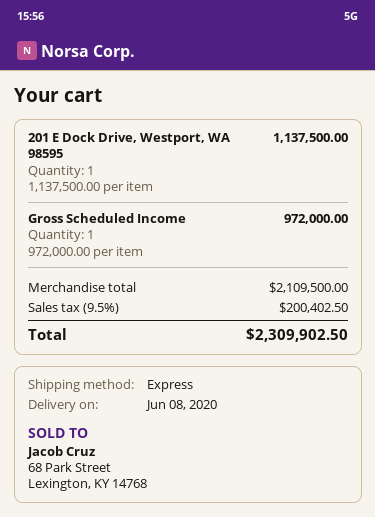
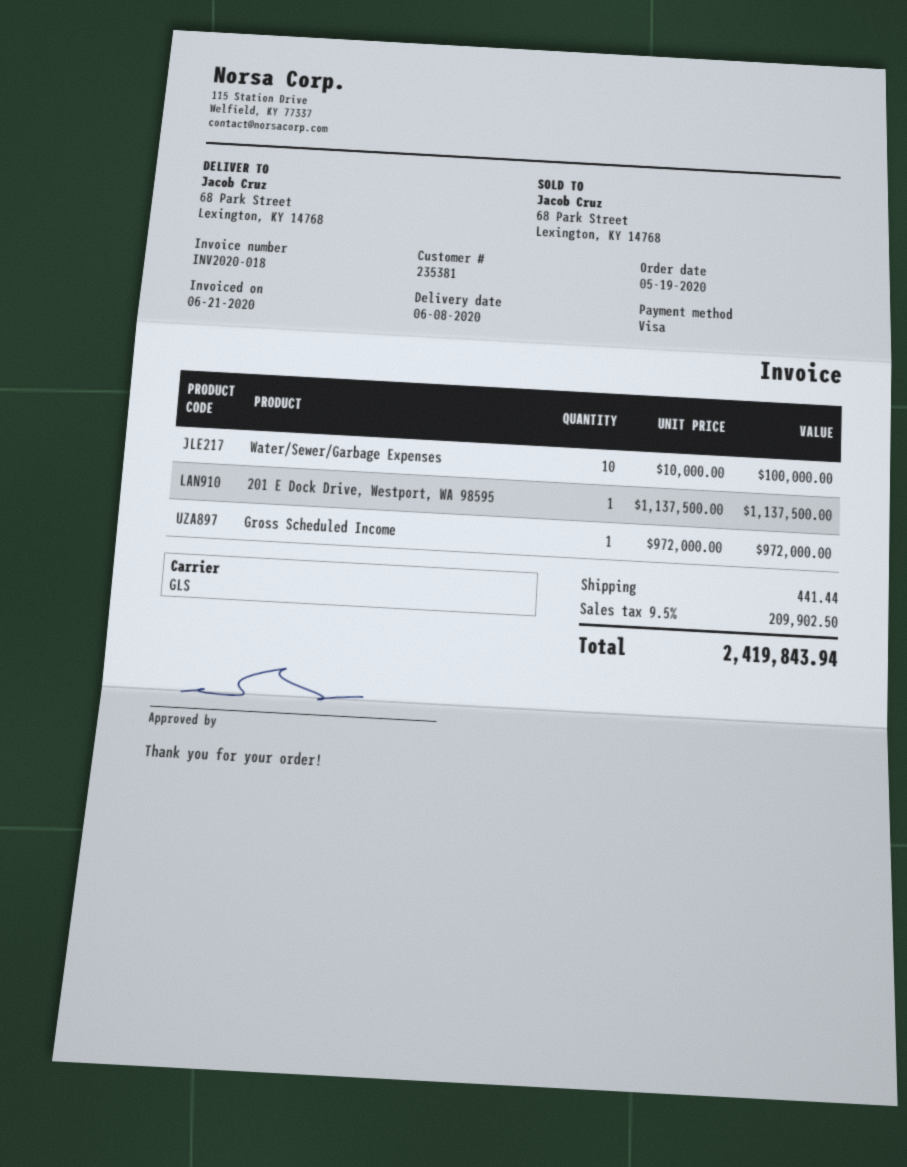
shipping method: express -> GLS
Water/Sewer/Garbage Expenses: none -> 10 x 10000.00 = 100000.00
shipping: none -> 441.44
tax: 9.5% = 200402.50 -> 9.5% = 209902.50
total: 2309902.50 -> 2419843.94

